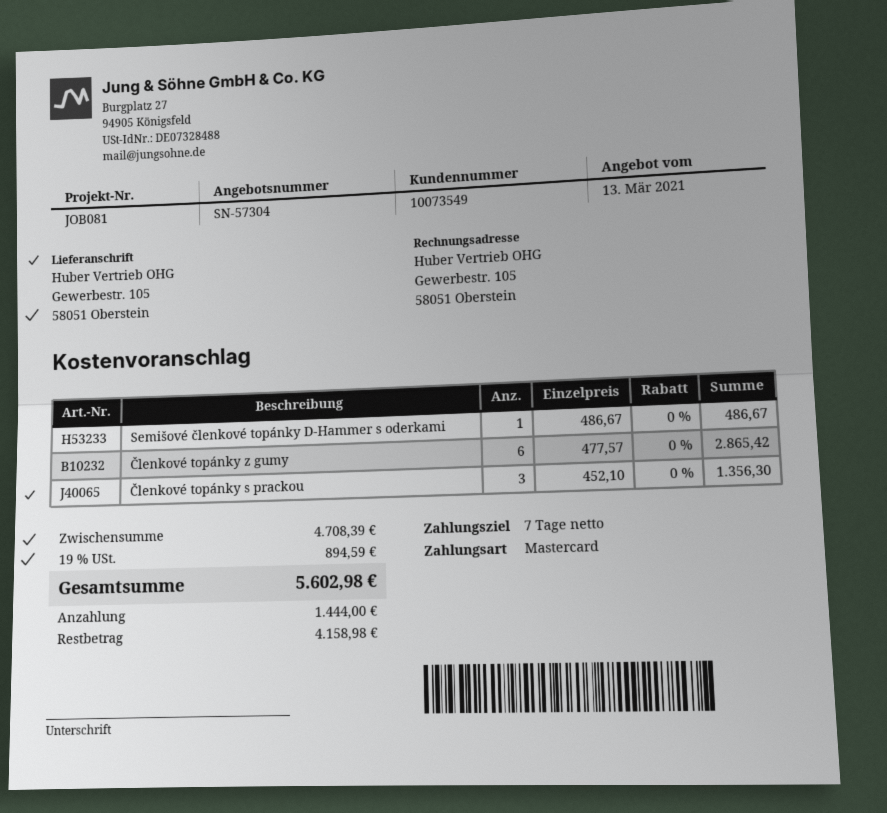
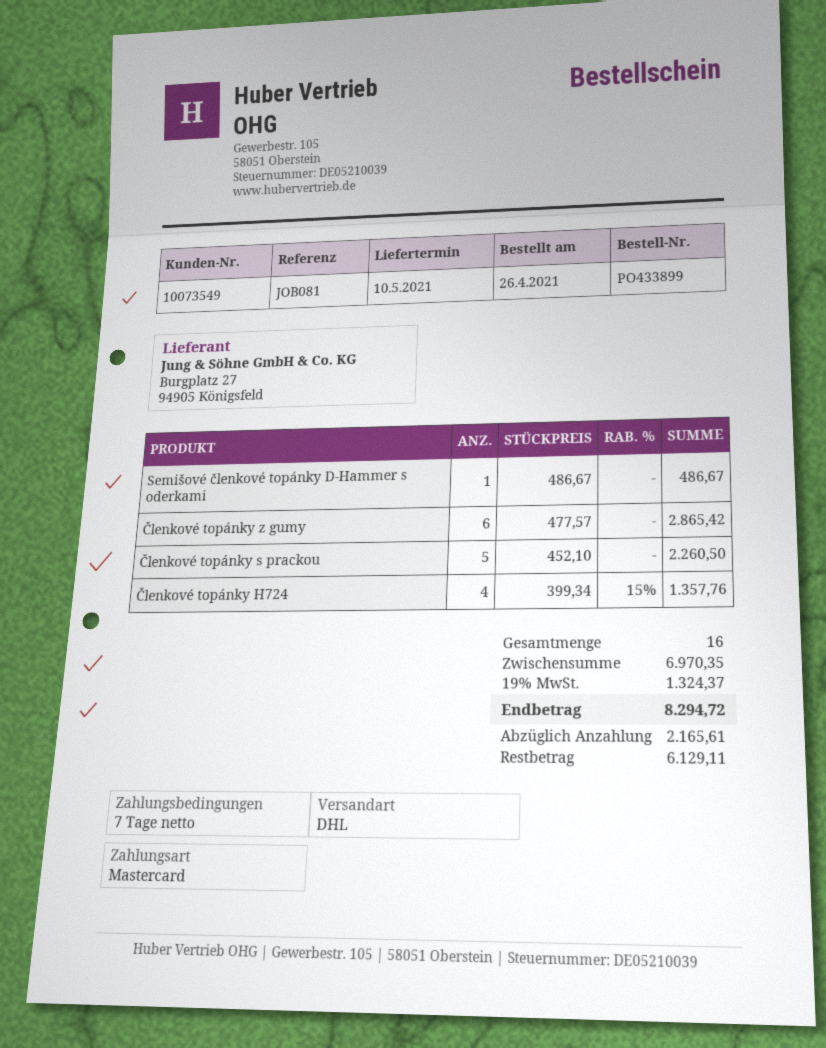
Členkové topánky s prackou: 3 x 452.10 = 1356.30 -> 5 x 452.10 = 2260.50
Členkové topánky H724: none -> 4 x 399.34 - 15% = 1357.76
subtotal: 4708.39 -> 6970.35
tax: 19% = 894.59 -> 19% = 1324.37
total: 5602.98 -> 8294.72
deposit: 1444.00 -> 2165.61
balance: 4158.98 -> 6129.11

